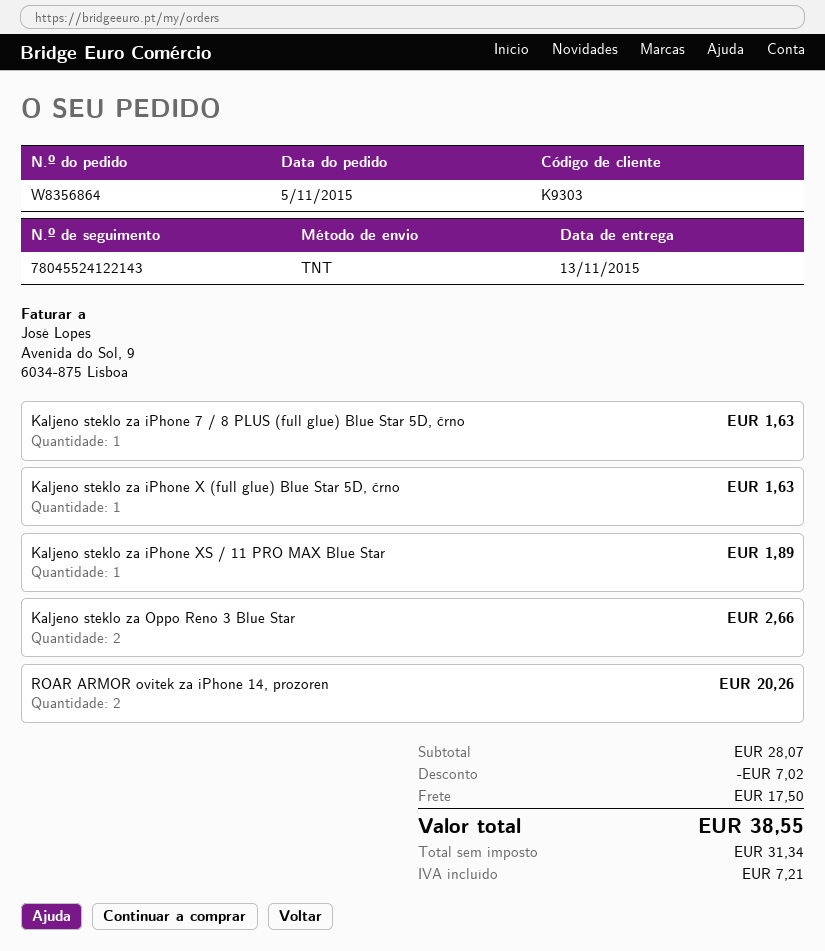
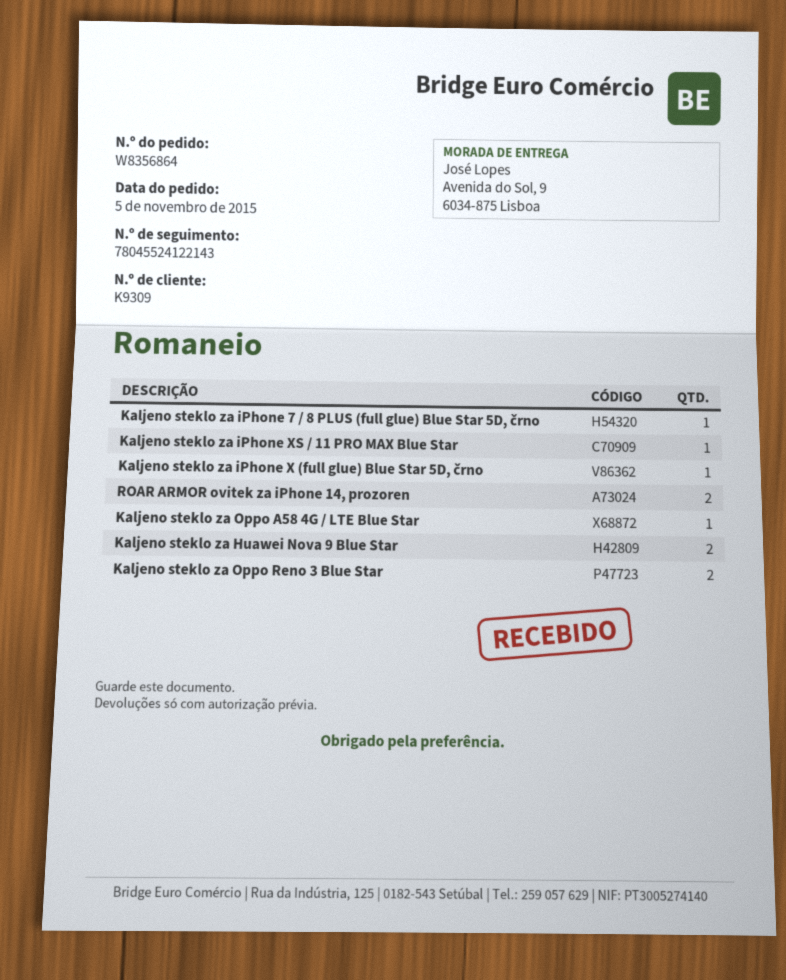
customer number: K9303 -> K9309
Kaljeno steklo za Oppo A58 4G / LTE Blue Star: none -> 1
Kaljeno steklo za Huawei Nova 9 Blue Star: none -> 2

